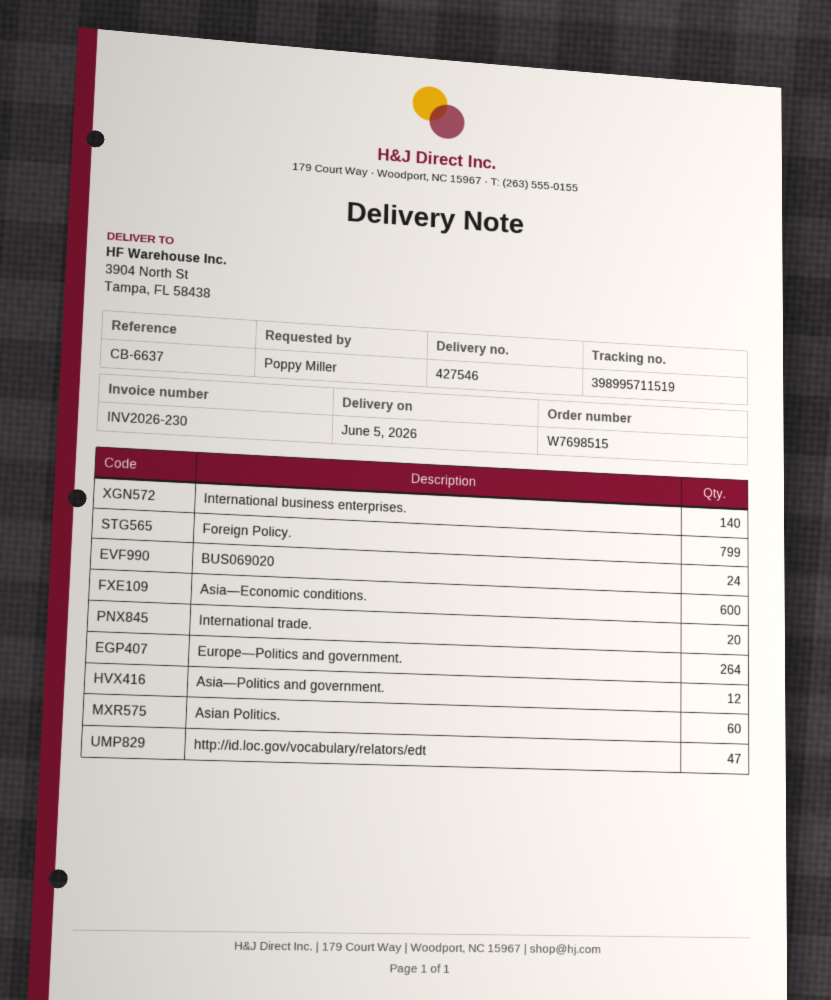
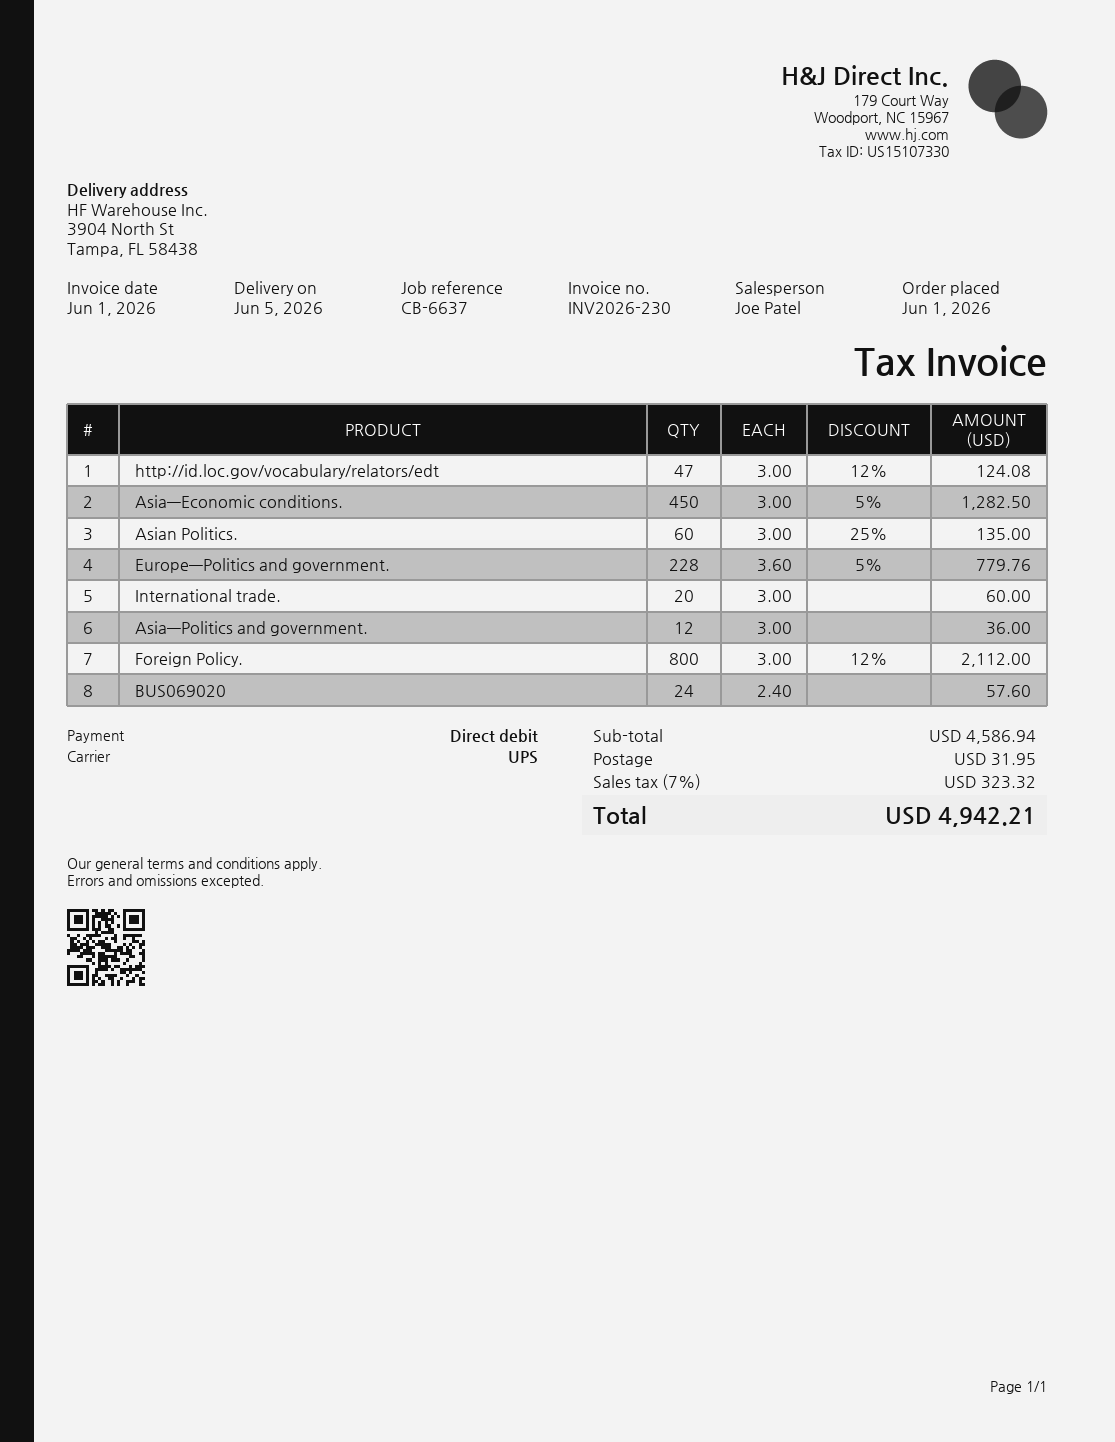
International business enterprises.: 140 -> none
Foreign Policy.: 799 -> 800
Asia—Economic conditions.: 600 -> 450
Europe—Politics and government.: 264 -> 228

